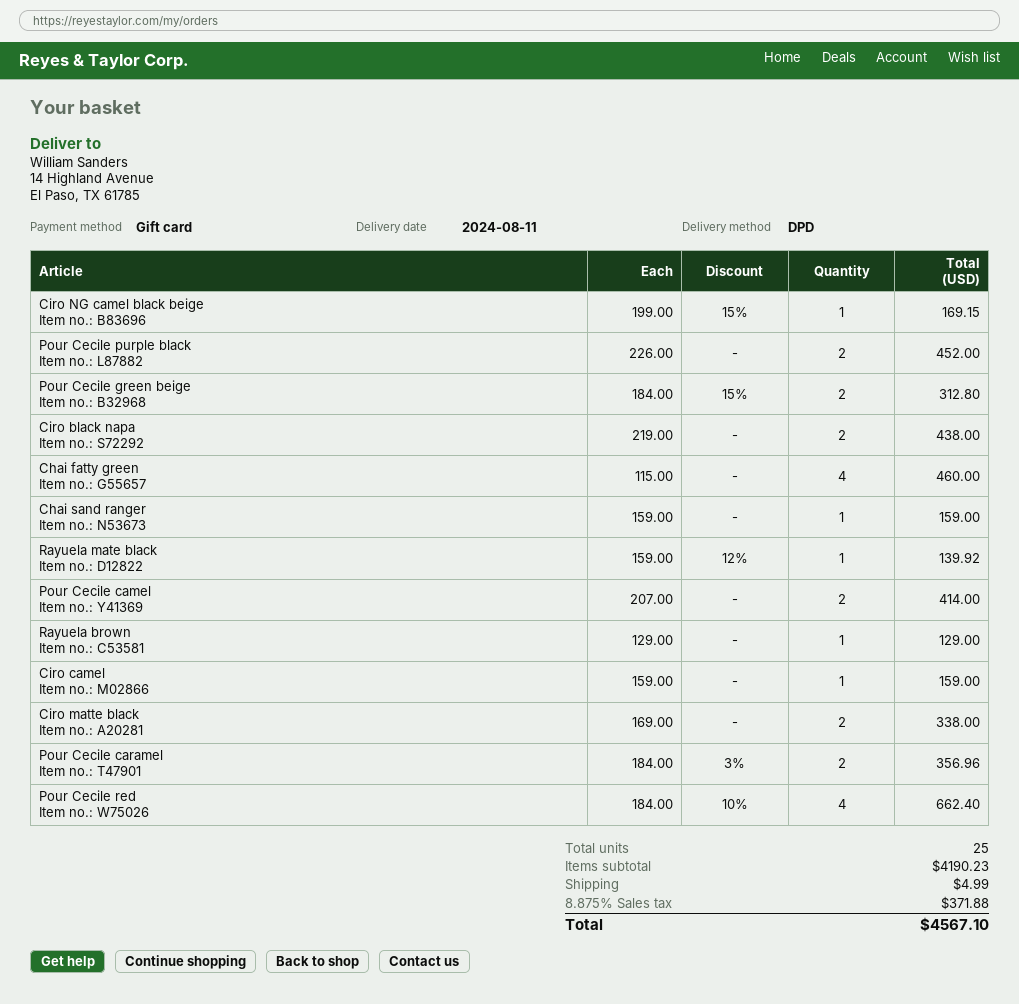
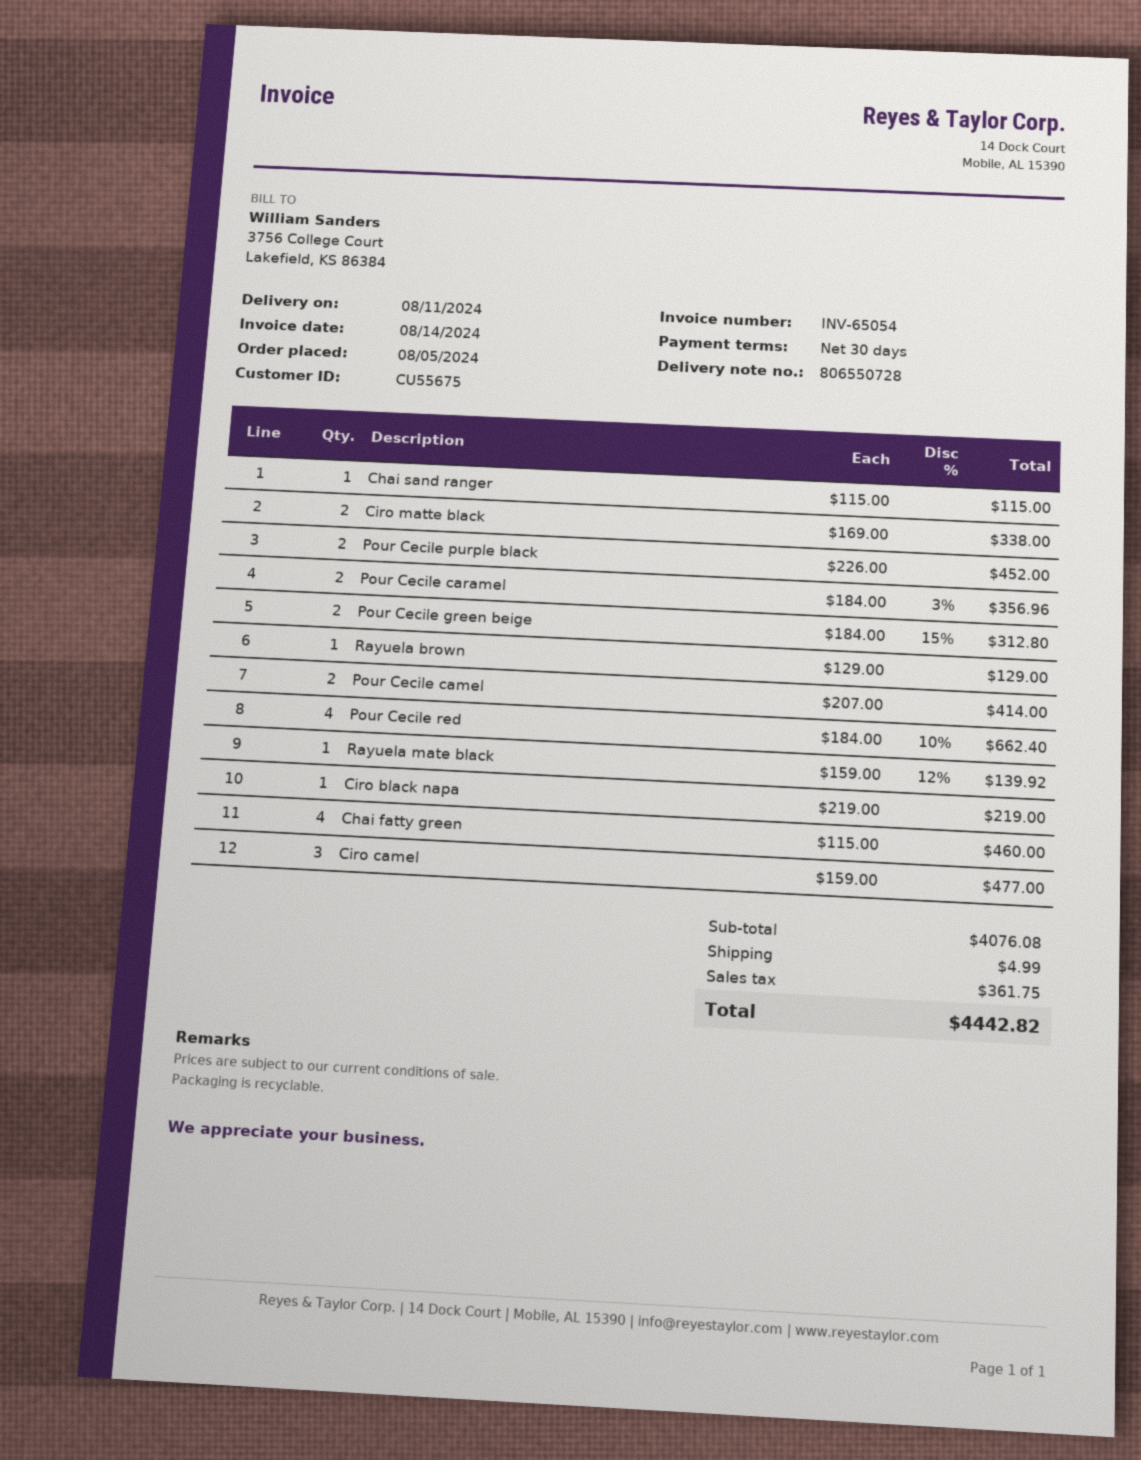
Ciro NG camel black beige: 1 x 199.00 - 15% = 169.15 -> none
Ciro black napa: 2 x 219.00 = 438.00 -> 1 x 219.00 = 219.00
Chai sand ranger: 1 x 159.00 = 159.00 -> 1 x 115.00 = 115.00
Ciro camel: 1 x 159.00 = 159.00 -> 3 x 159.00 = 477.00
subtotal: 4190.23 -> 4076.08
tax: 371.88 -> 361.75
total: 4567.10 -> 4442.82

